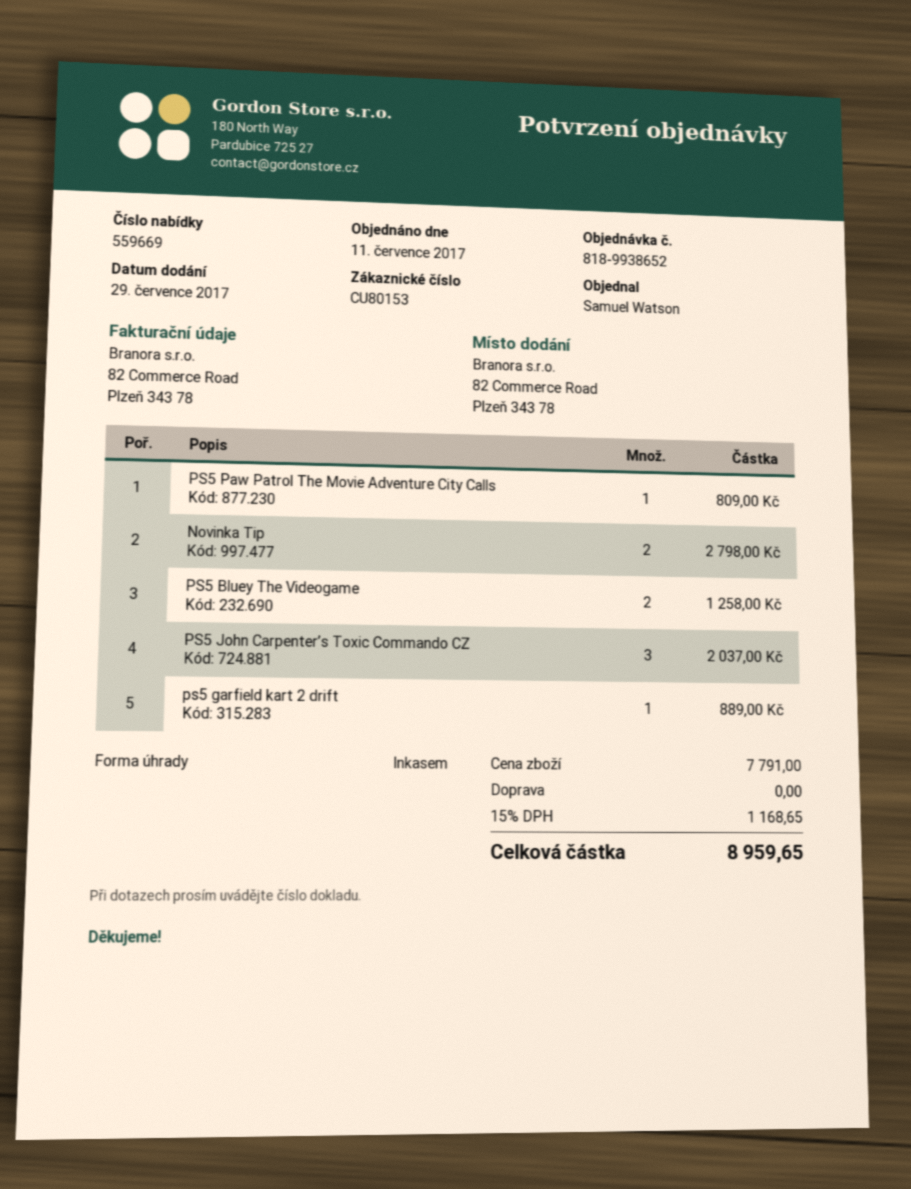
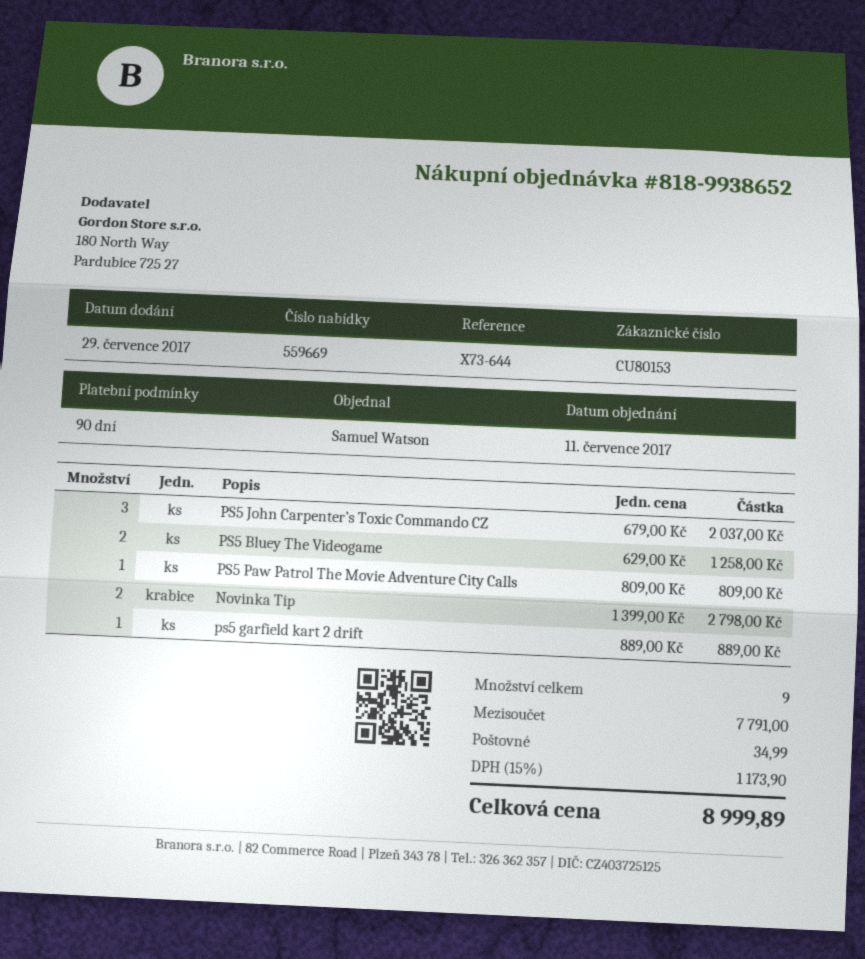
shipping: 0.00 -> 34.99
tax: 15% = 1168.65 -> 15% = 1173.90
total: 8959.65 -> 8999.89

